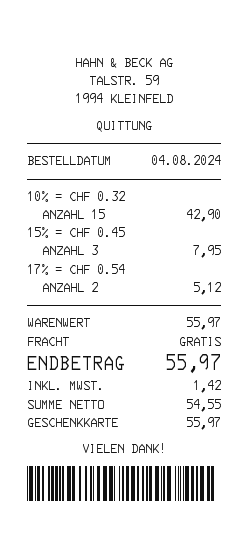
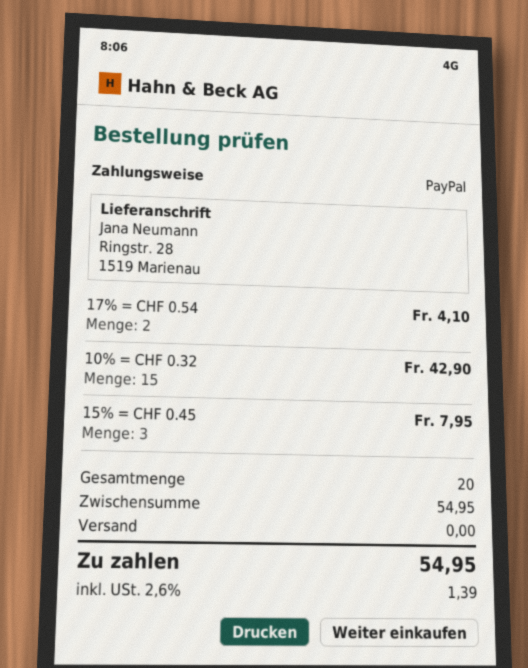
payment method: gift card -> PayPal
17% = CHF 0.54: 2 for 5.12 -> 2 for 4.10
subtotal: 55.97 -> 54.95
tax: 1.42 -> 1.39
total: 55.97 -> 54.95

